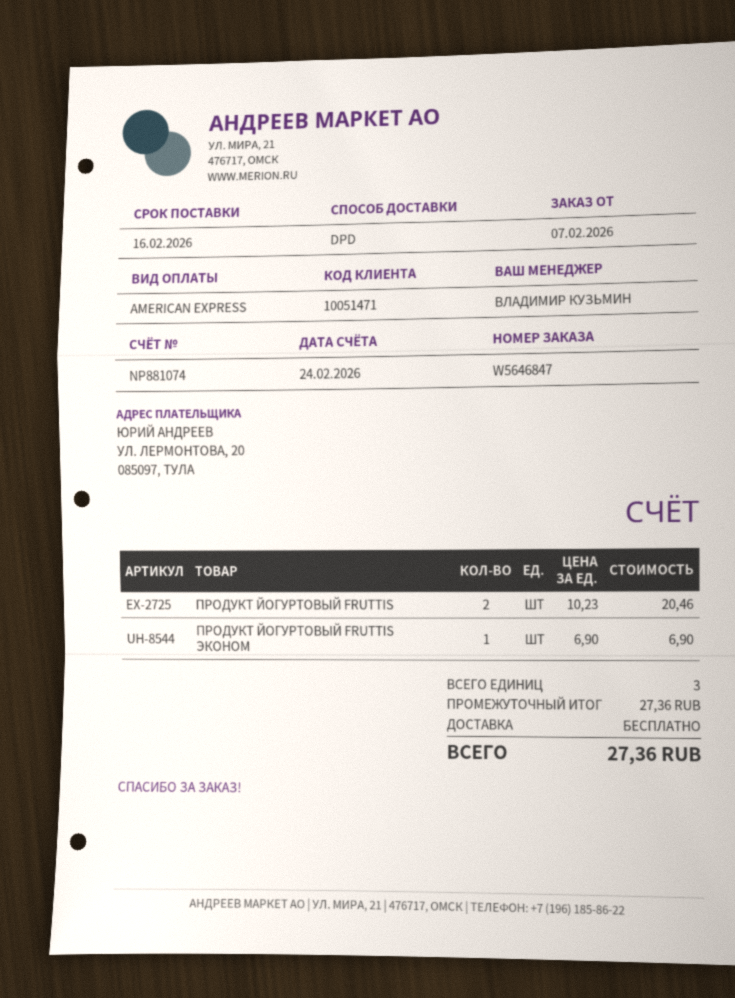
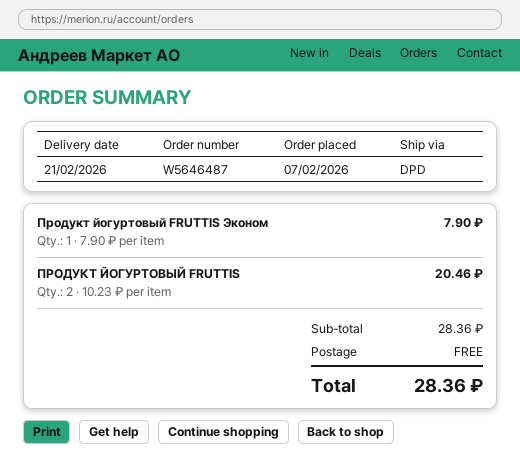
order number: W5646847 -> W5646487
delivery date: 2026-02-16 -> 2026-02-21
ПРОДУКТ ЙОГУРТОВЫЙ FRUTTIS ЭКОНОМ: 1 x 6.90 = 6.90 -> 1 x 7.90 = 7.90
subtotal: 27.36 -> 28.36
total: 27.36 -> 28.36

